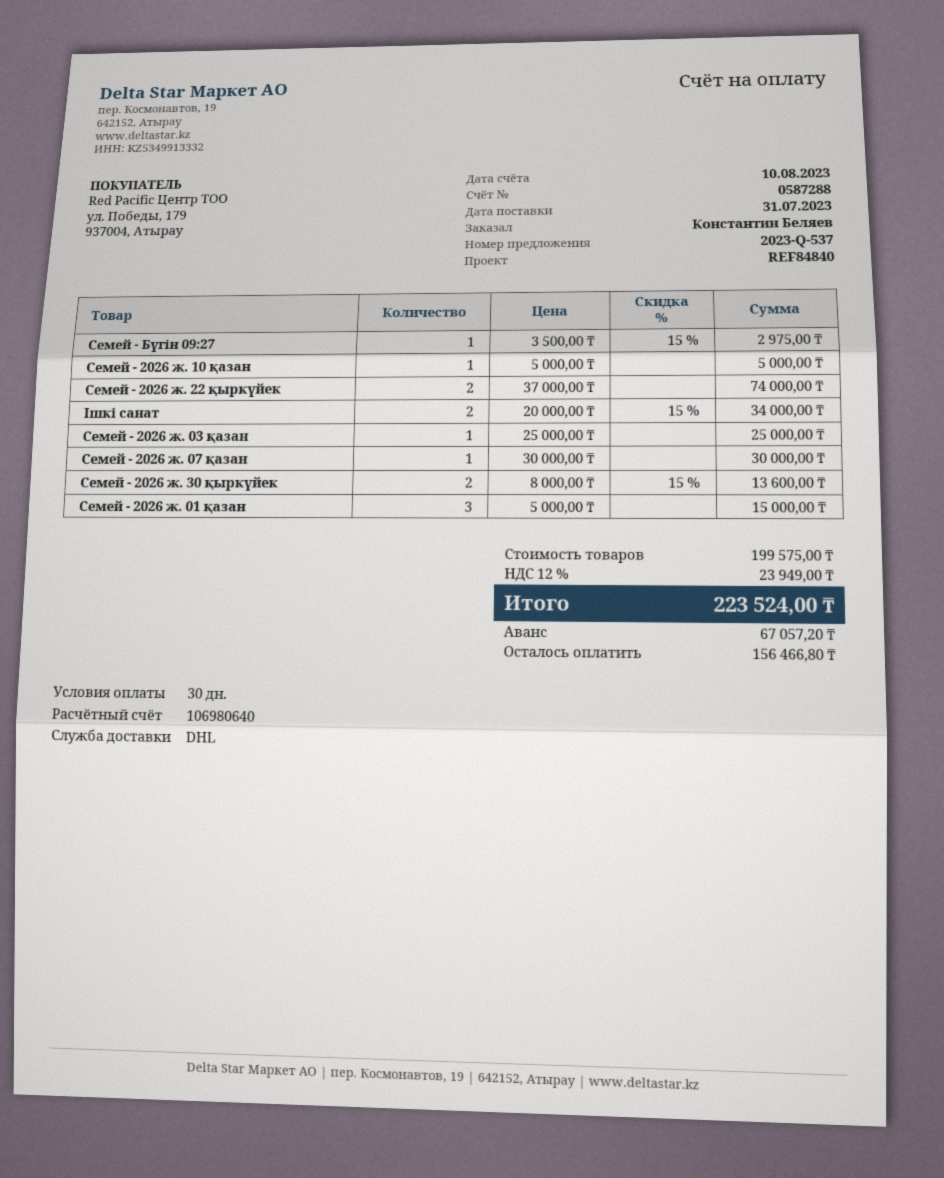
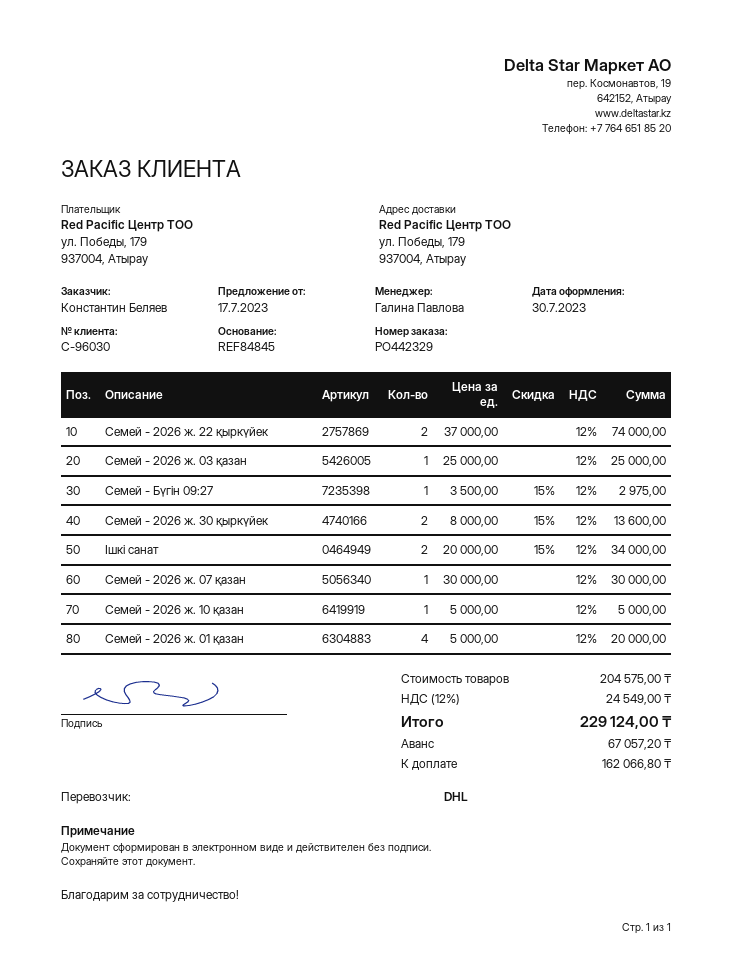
reference: REF84840 -> REF84845
Семей - 2026 ж. 01 қазан: 3 x 5000.00 = 15000.00 -> 4 x 5000.00 = 20000.00
subtotal: 199575.00 -> 204575.00
tax: 12% = 23949.00 -> 12% = 24549.00
total: 223524.00 -> 229124.00
balance: 156466.80 -> 162066.80

